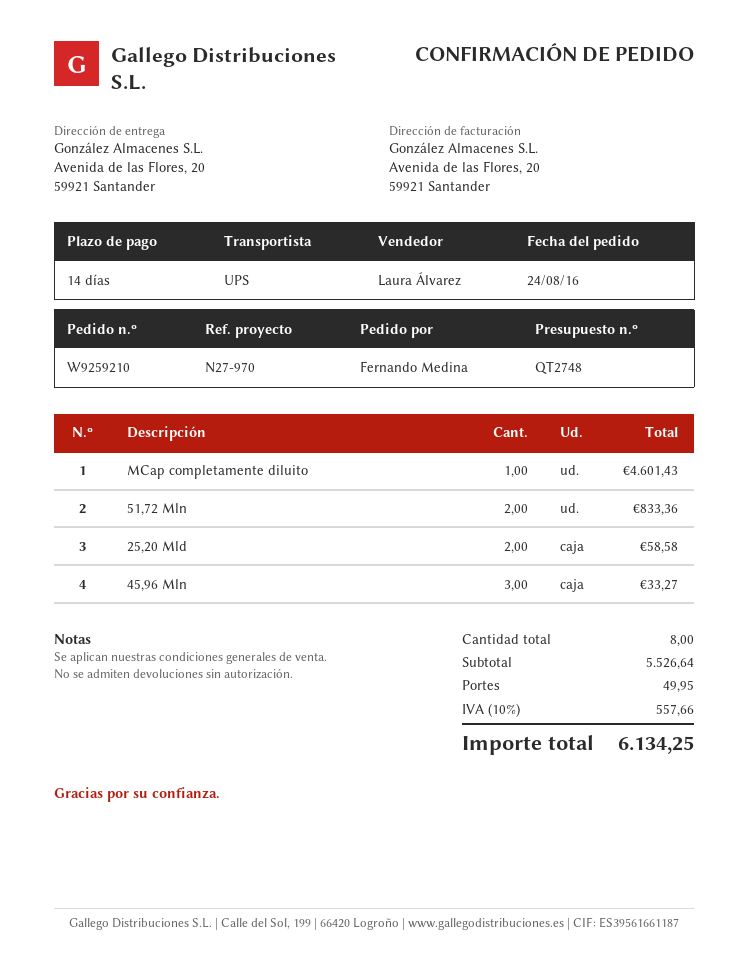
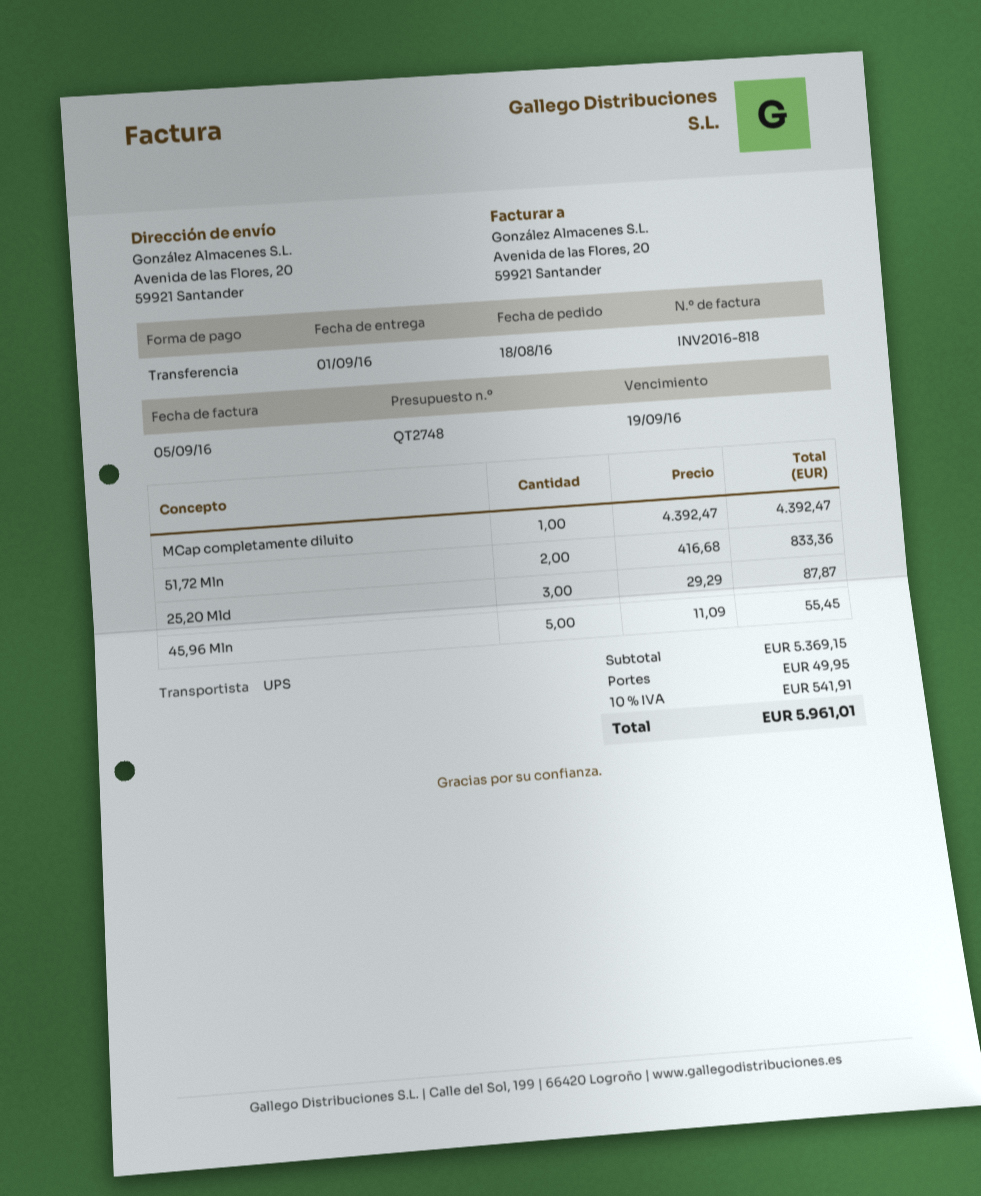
order date: 2016-08-24 -> 2016-08-18
MCap completamente diluito: 1 for 4601.43 -> 1 for 4392.47
25,20 Mld: 2 for 58.58 -> 3 for 87.87
45,96 Mln: 3 for 33.27 -> 5 for 55.45
subtotal: 5526.64 -> 5369.15
tax: 10% = 557.66 -> 10% = 541.91
total: 6134.25 -> 5961.01

